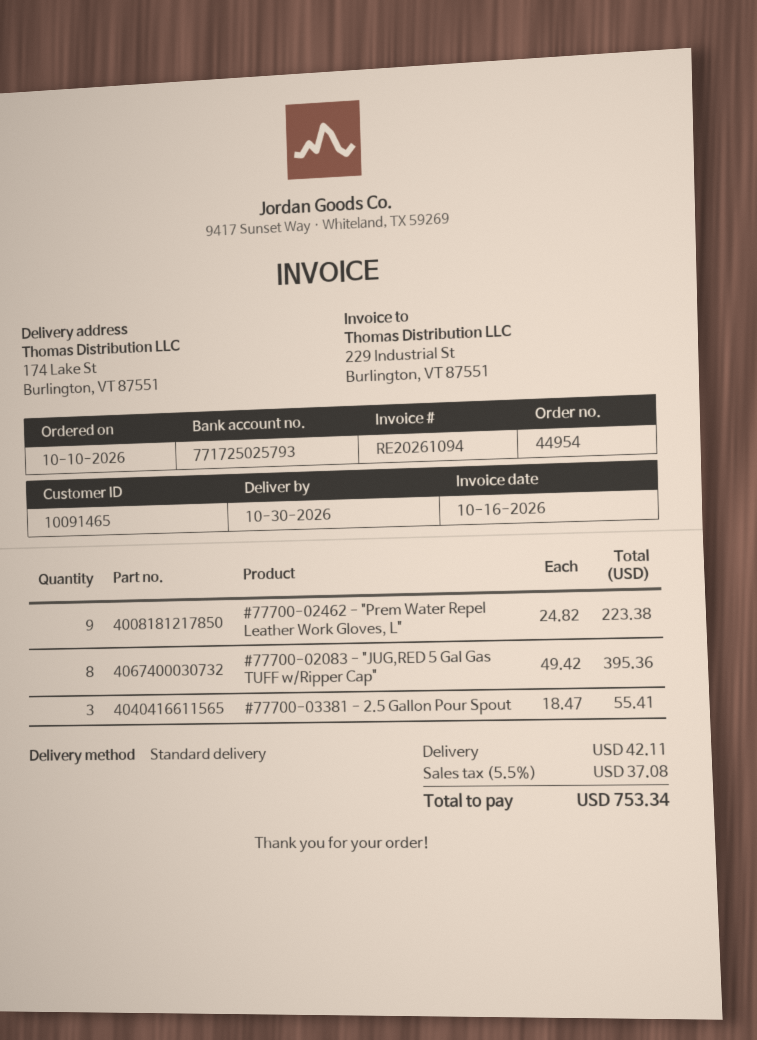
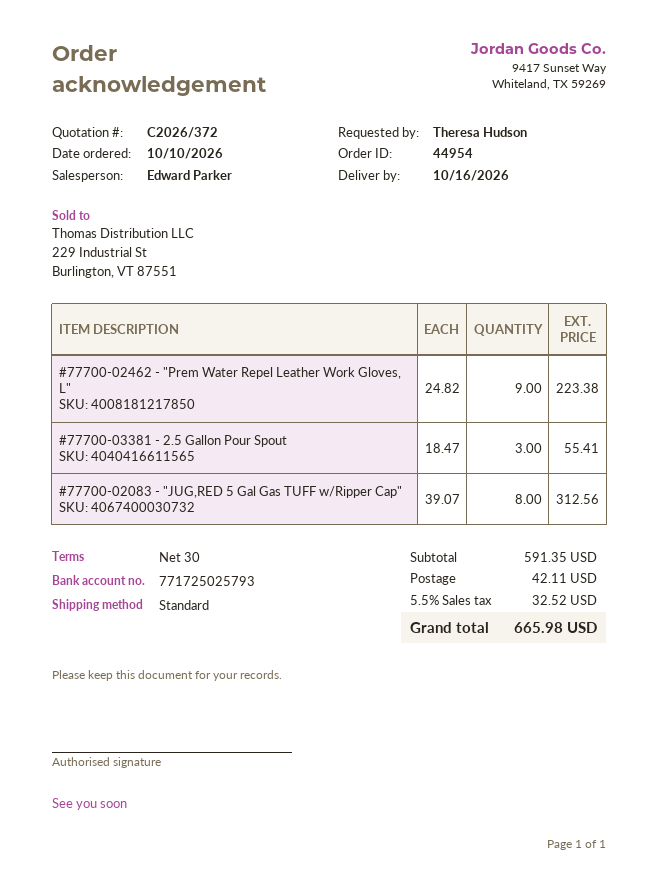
delivery date: 2026-10-30 -> 2026-10-16
#77700-02083 - "JUG,RED 5 Gal Gas TUFF w/Ripper Cap": 8 x 49.42 = 395.36 -> 8 x 39.07 = 312.56
tax: 5.5% = 37.08 -> 5.5% = 32.52
total: 753.34 -> 665.98

